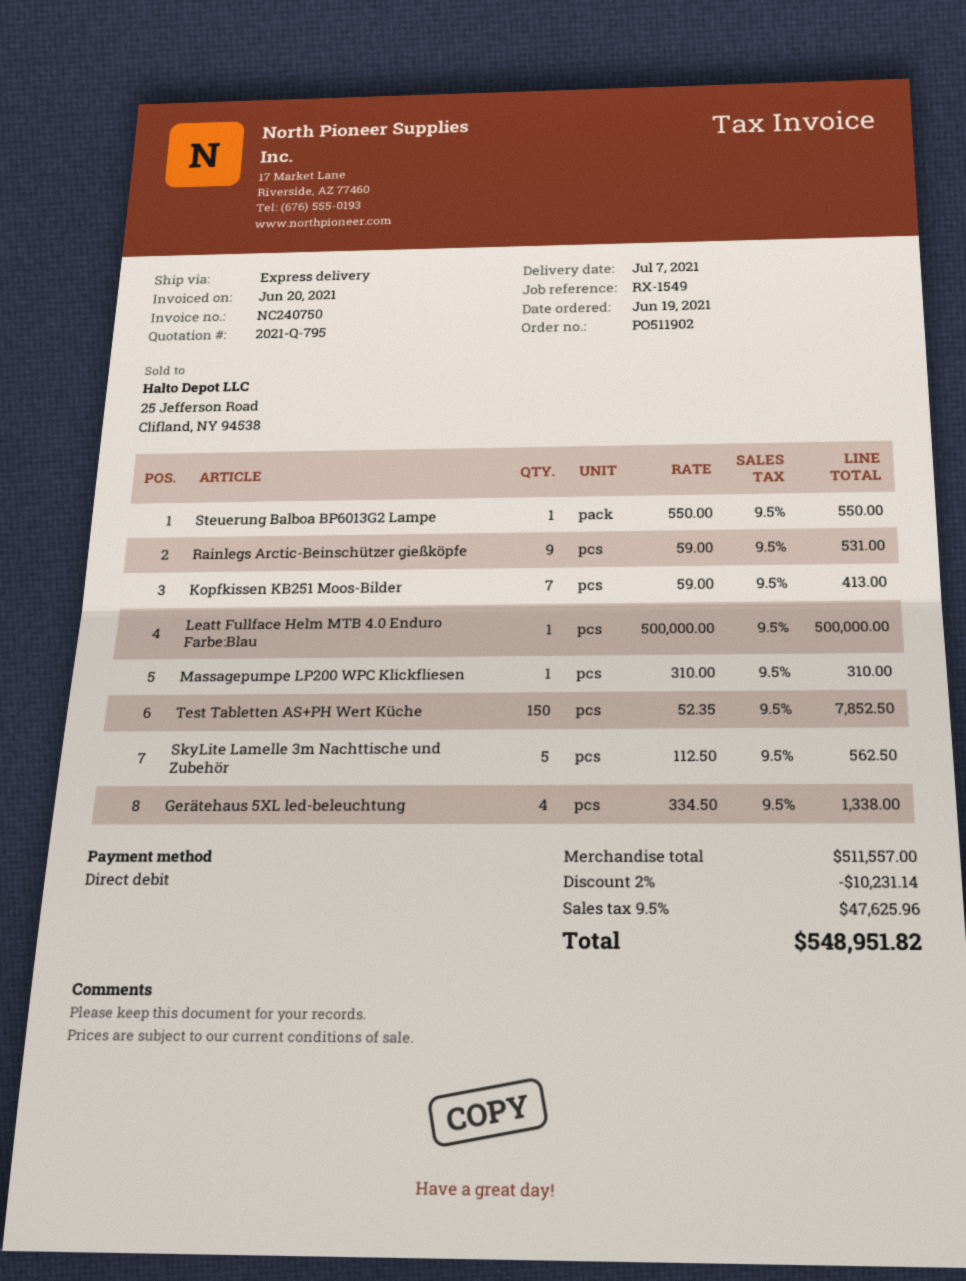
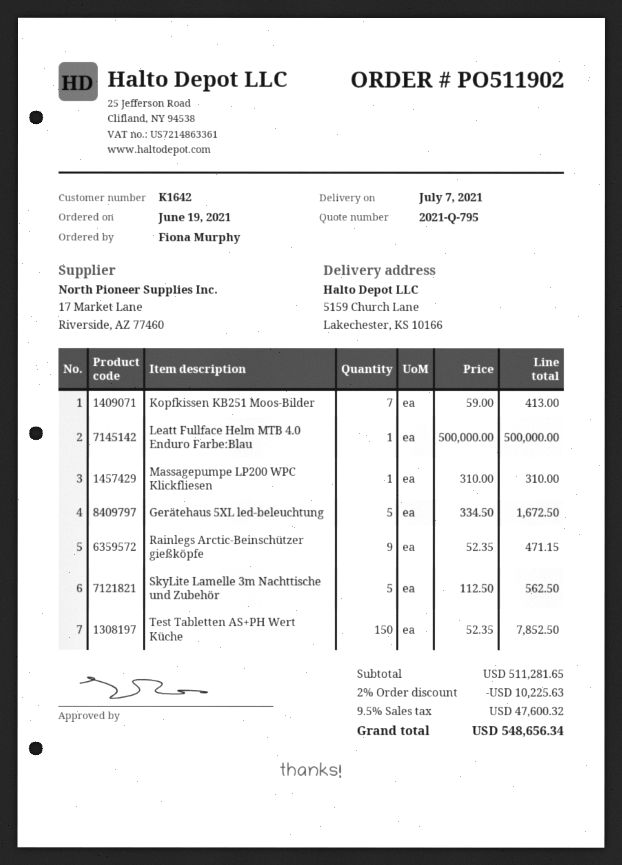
Steuerung Balboa BP6013G2 Lampe: 1 x 550.00 = 550.00 -> none
Rainlegs Arctic-Beinschützer gießköpfe: 9 x 59.00 = 531.00 -> 9 x 52.35 = 471.15
Gerätehaus 5XL led-beleuchtung: 4 x 334.50 = 1338.00 -> 5 x 334.50 = 1672.50
subtotal: 511557.00 -> 511281.65
discount: 2% = 10231.14 -> 2% = 10225.63
tax: 9.5% = 47625.96 -> 9.5% = 47600.32
total: 548951.82 -> 548656.34

